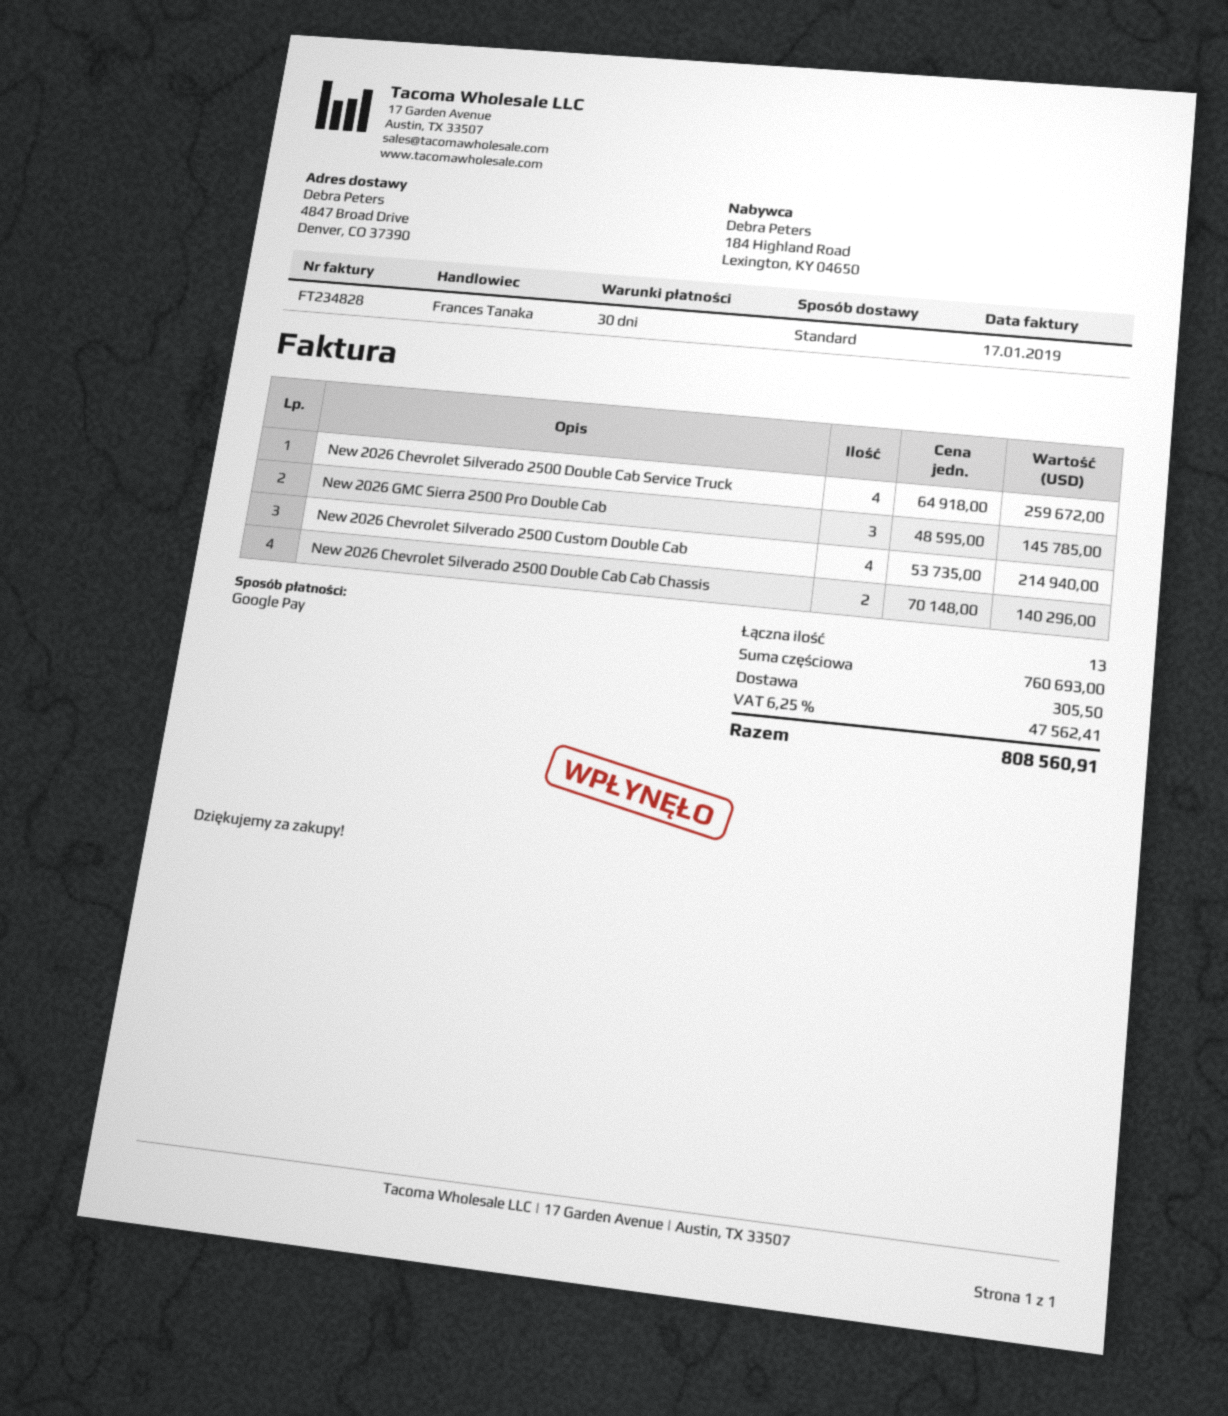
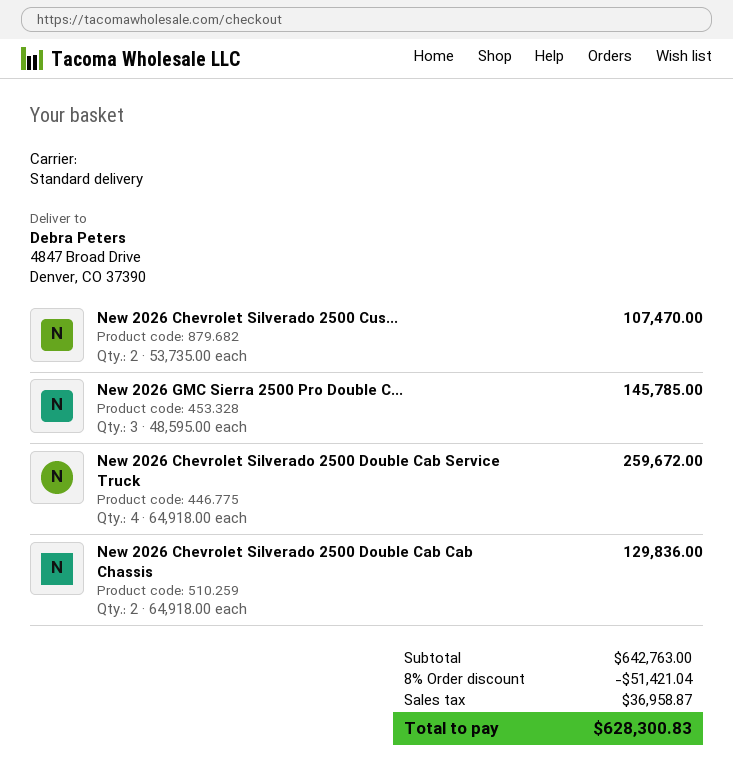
New 2026 Chevrolet Silverado 2500 Custom Double Cab: 4 x 53735.00 = 214940.00 -> 2 x 53735.00 = 107470.00
New 2026 Chevrolet Silverado 2500 Double Cab Cab Chassis: 2 x 70148.00 = 140296.00 -> 2 x 64918.00 = 129836.00
subtotal: 760693.00 -> 642763.00
discount: none -> 8% = 51421.04
shipping: 305.50 -> none
tax: 47562.41 -> 36958.87
total: 808560.91 -> 628300.83

